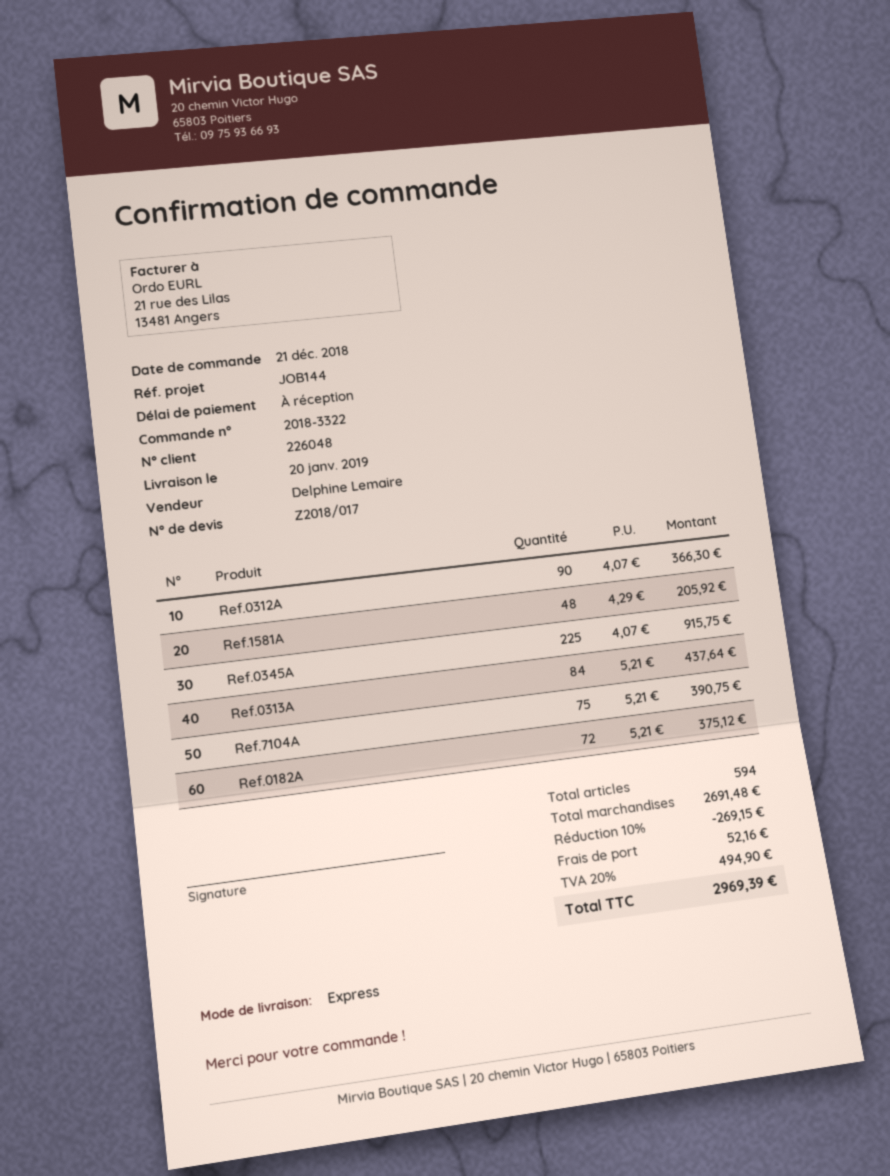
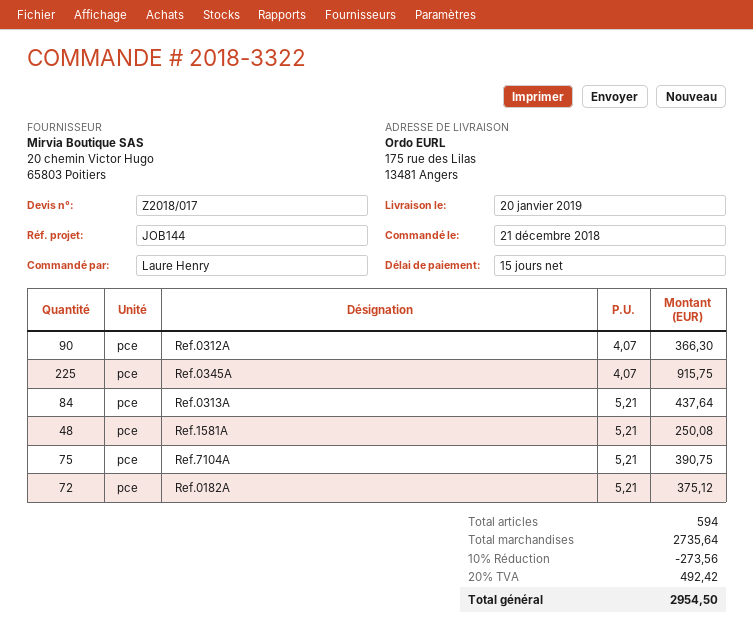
payment terms: on receipt -> 15 days
Ref.1581A: 48 x 4.29 = 205.92 -> 48 x 5.21 = 250.08
subtotal: 2691.48 -> 2735.64
discount: 10% = 269.15 -> 10% = 273.56
shipping: 52.16 -> none
tax: 20% = 494.90 -> 20% = 492.42
total: 2969.39 -> 2954.50

